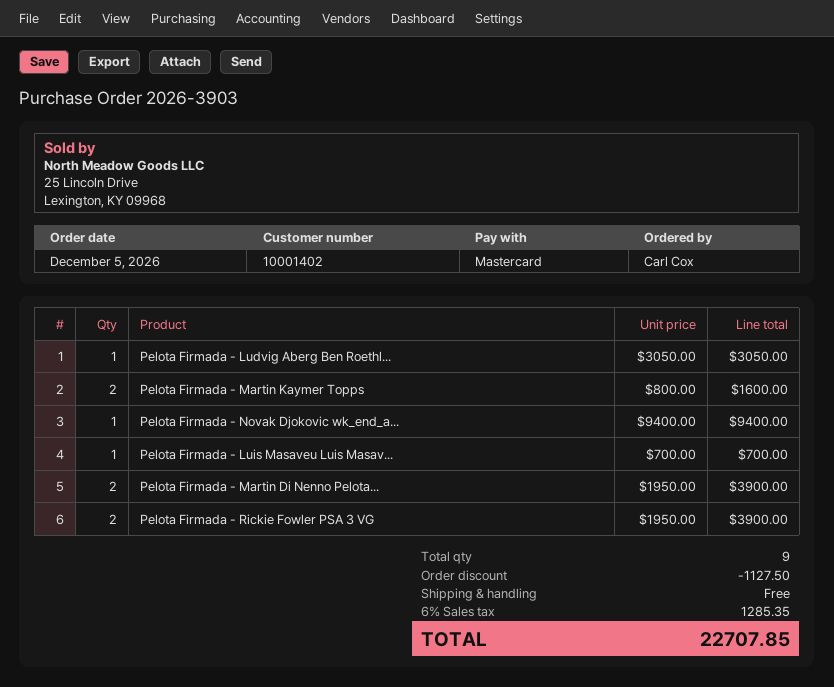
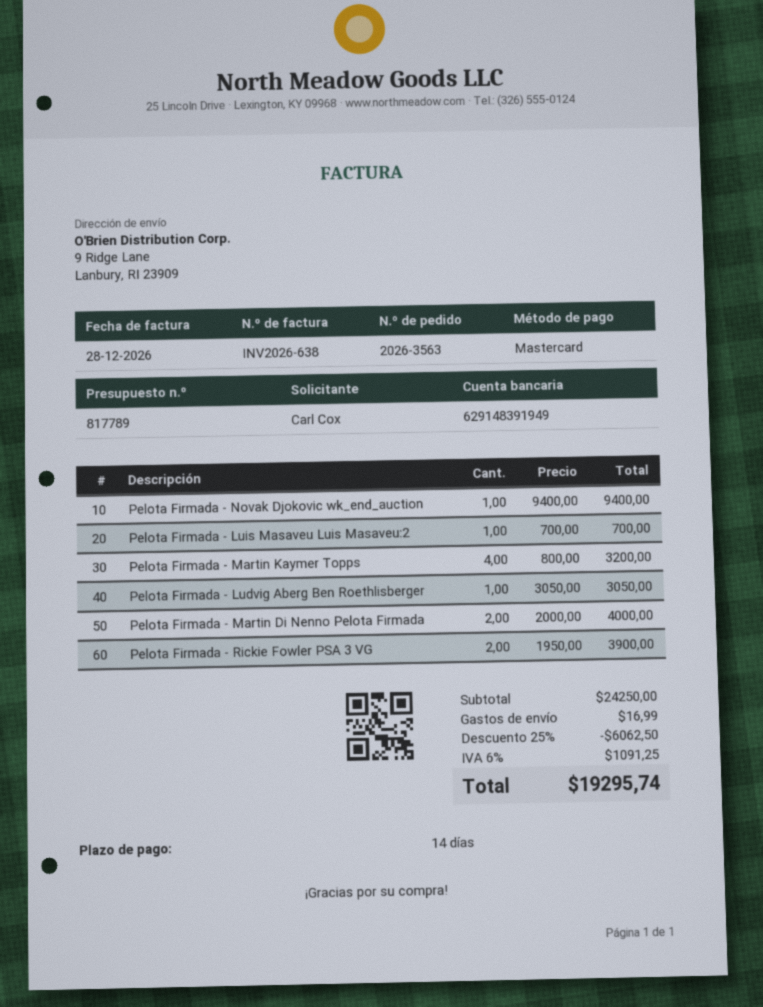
order number: 2026-3903 -> 2026-3563
Pelota Firmada - Martin Kaymer Topps: 2 x 800.00 = 1600.00 -> 4 x 800.00 = 3200.00
Pelota Firmada - Martin Di Nenno Pelota...: 2 x 1950.00 = 3900.00 -> 2 x 2000.00 = 4000.00
discount: 1127.50 -> 6062.50
shipping: 0.00 -> 16.99
tax: 6% = 1285.35 -> 6% = 1091.25
total: 22707.85 -> 19295.74

